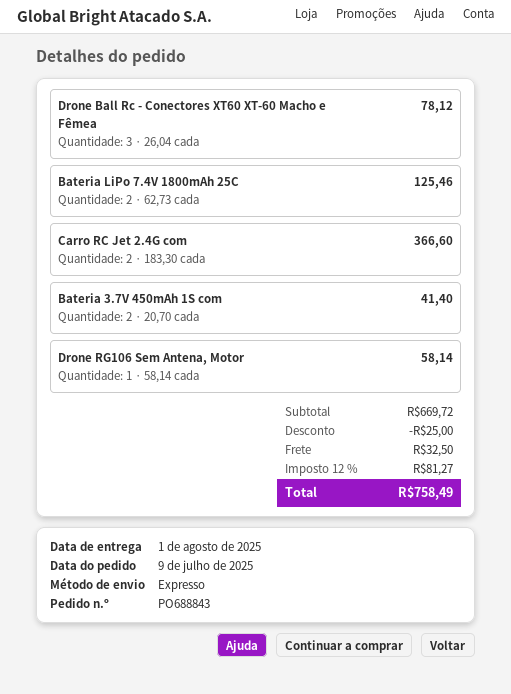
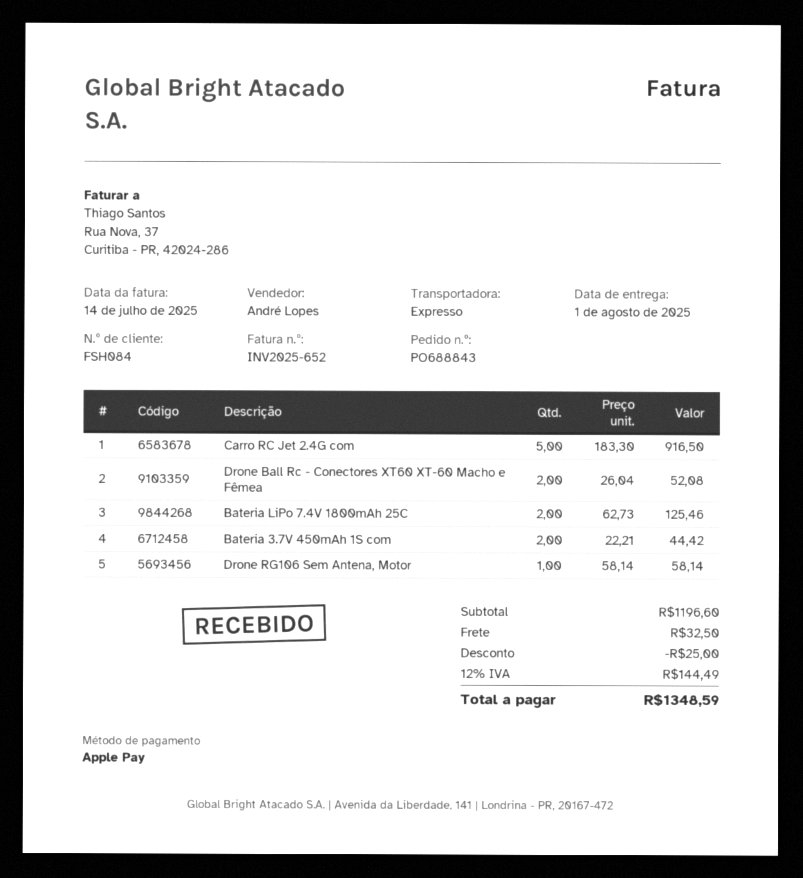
Drone Ball Rc - Conectores XT60 XT-60 Macho e Fêmea: 3 x 26.04 = 78.12 -> 2 x 26.04 = 52.08
Carro RC Jet 2.4G com: 2 x 183.30 = 366.60 -> 5 x 183.30 = 916.50
Bateria 3.7V 450mAh 1S com: 2 x 20.70 = 41.40 -> 2 x 22.21 = 44.42
subtotal: 669.72 -> 1196.60
tax: 12% = 81.27 -> 12% = 144.49
total: 758.49 -> 1348.59

